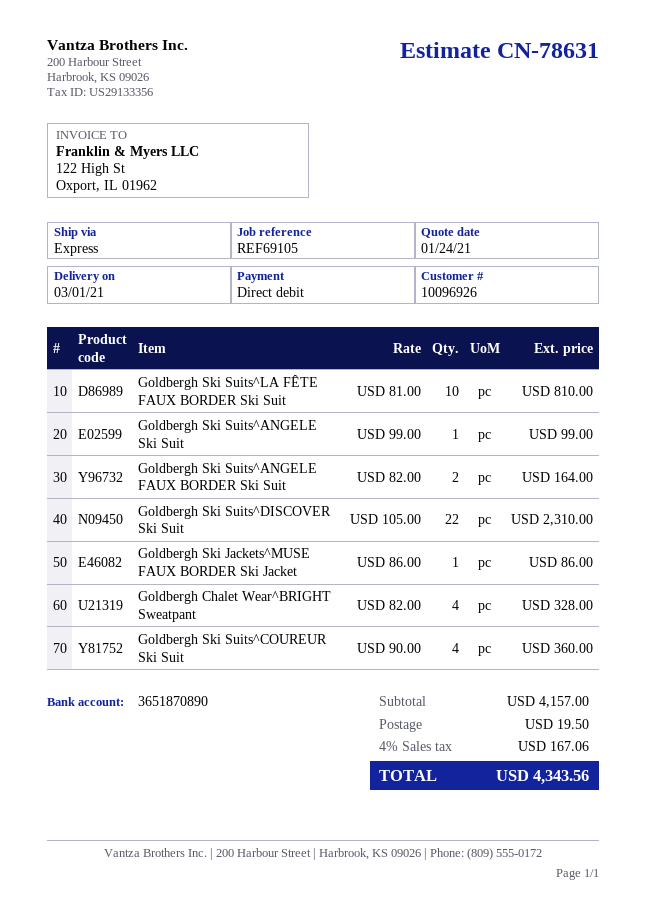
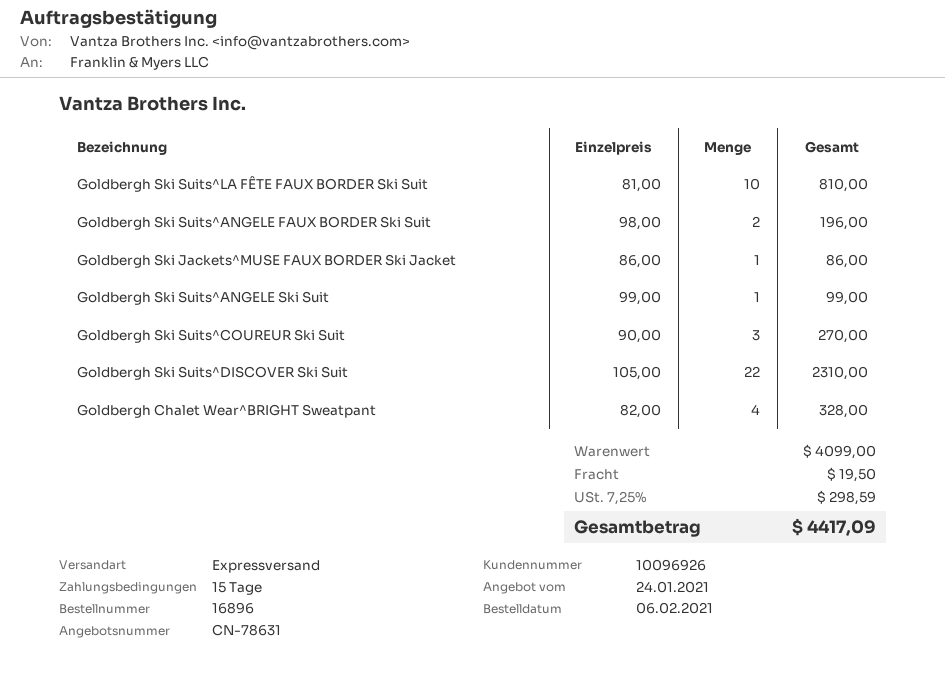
Goldbergh Ski Suits^ANGELE FAUX BORDER Ski Suit: 2 x 82.00 = 164.00 -> 2 x 98.00 = 196.00
Goldbergh Ski Suits^COUREUR Ski Suit: 4 x 90.00 = 360.00 -> 3 x 90.00 = 270.00
subtotal: 4157.00 -> 4099.00
tax: 4% = 167.06 -> 7.25% = 298.59
total: 4343.56 -> 4417.09

